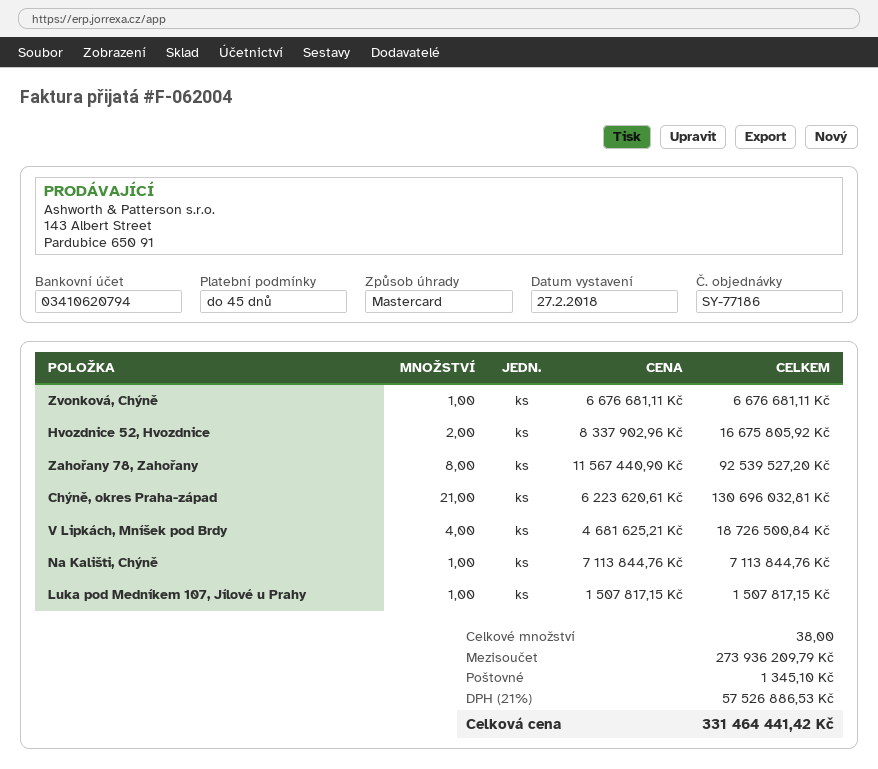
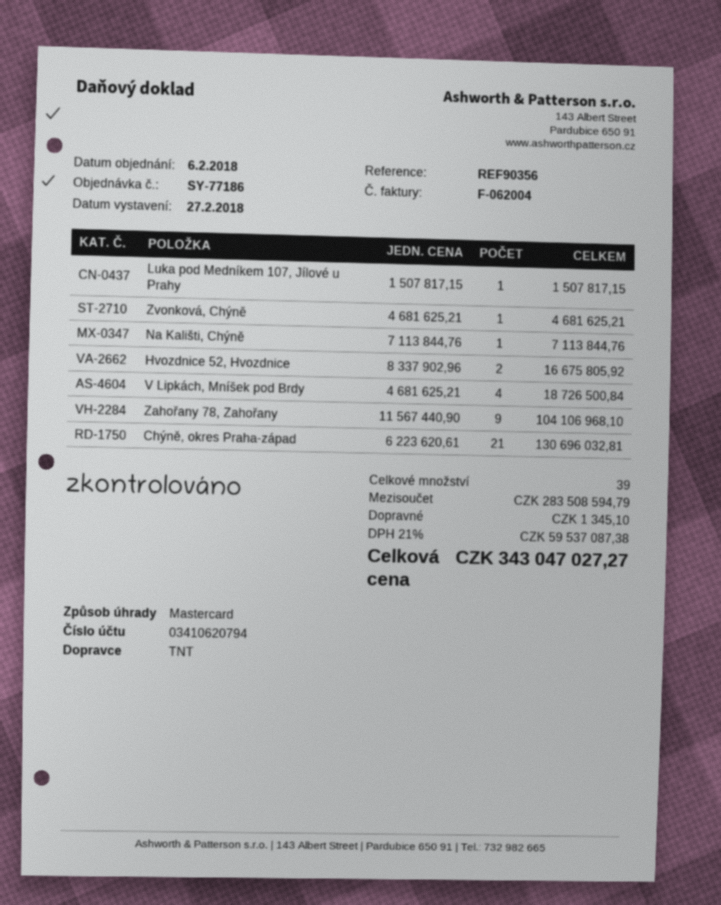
Zvonková, Chýně: 1 x 6676681.11 = 6676681.11 -> 1 x 4681625.21 = 4681625.21
Zahořany 78, Zahořany: 8 x 11567440.90 = 92539527.20 -> 9 x 11567440.90 = 104106968.10
total quantity: 38 -> 39
subtotal: 273936209.79 -> 283508594.79
tax: 21% = 57526886.53 -> 21% = 59537087.38
total: 331464441.42 -> 343047027.27

